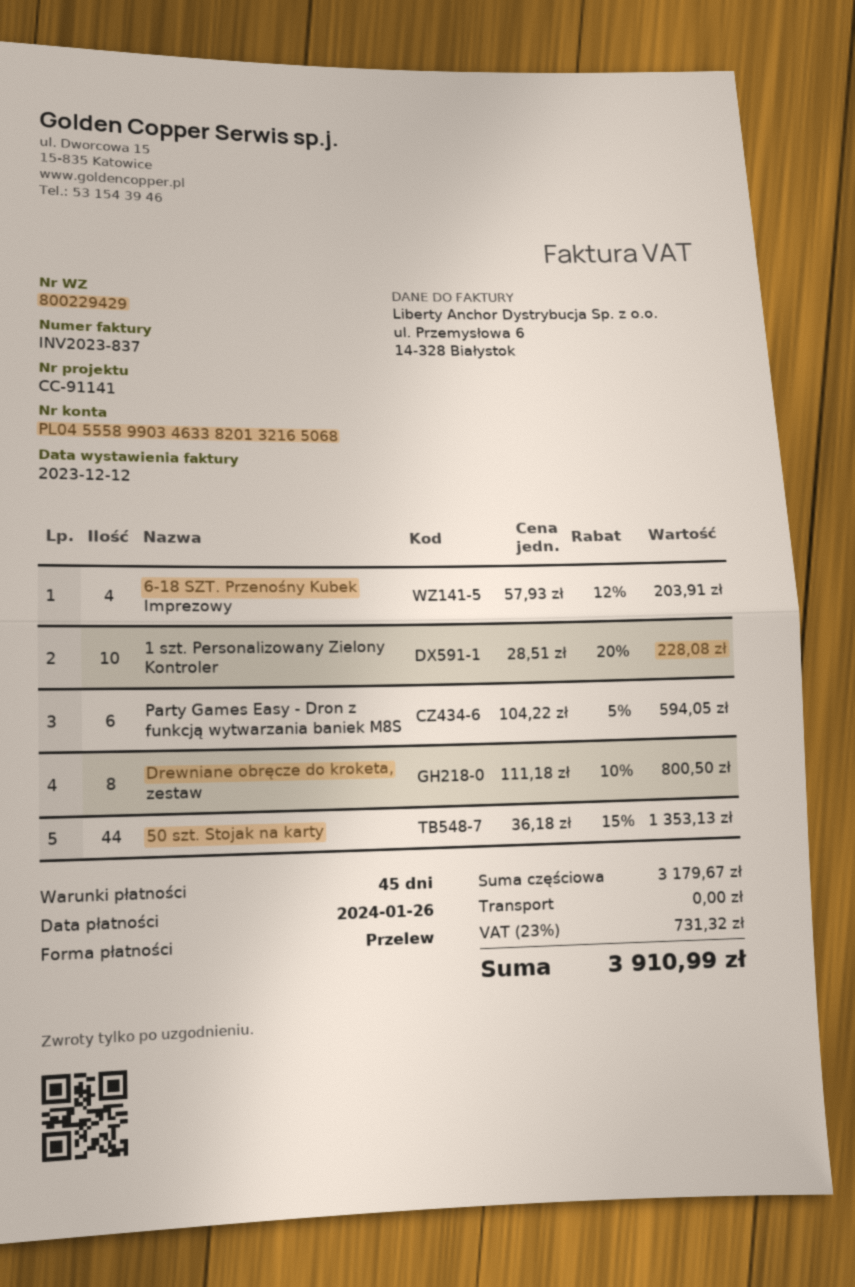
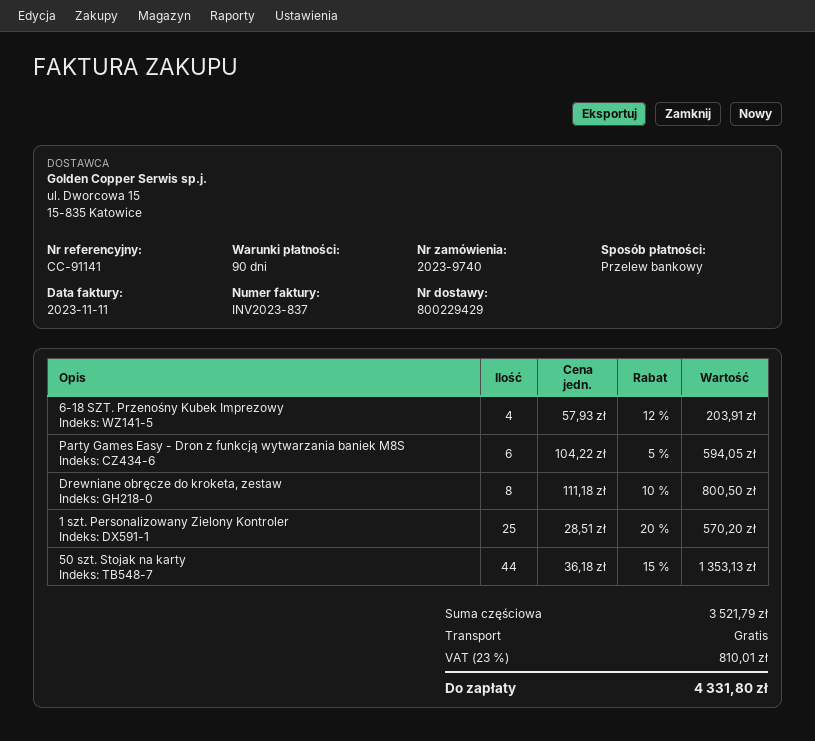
invoice date: 2023-12-12 -> 2023-11-11
payment terms: 45 days -> 90 days
1 szt. Personalizowany Zielony Kontroler: 10 x 28.51 - 20% = 228.08 -> 25 x 28.51 - 20% = 570.20
subtotal: 3179.67 -> 3521.79
tax: 23% = 731.32 -> 23% = 810.01
total: 3910.99 -> 4331.80

